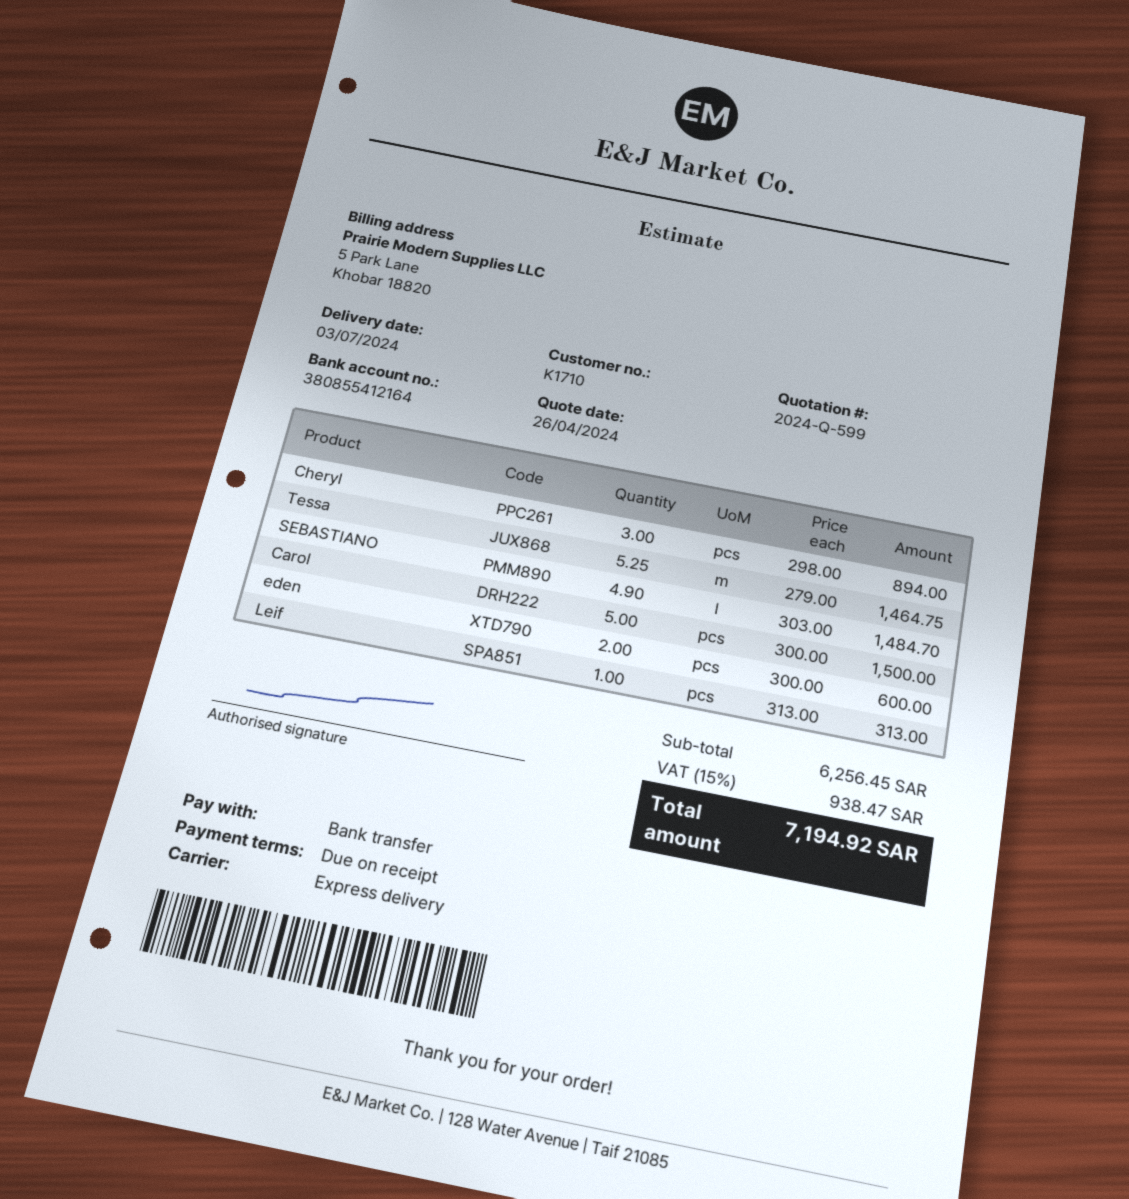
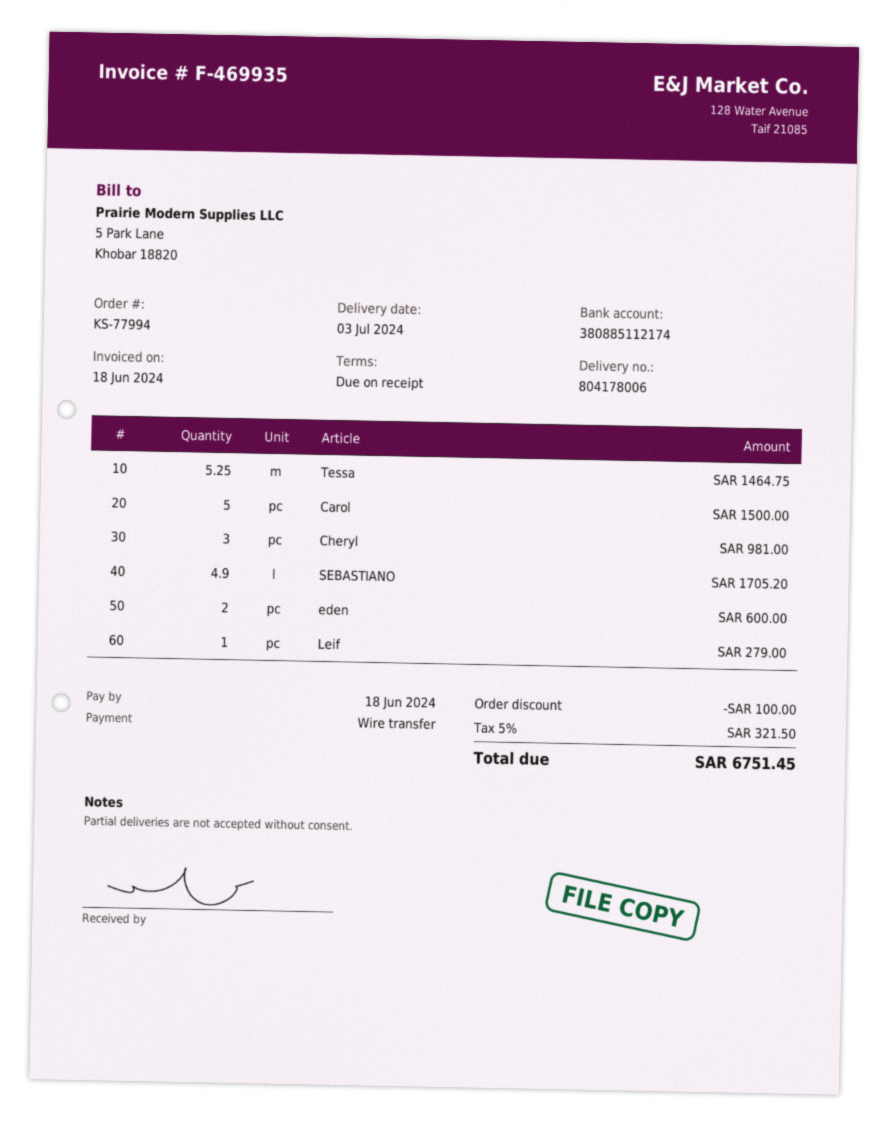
bank account: 380855412164 -> 380885112174
Cheryl: 3 for 894.00 -> 3 for 981.00
SEBASTIANO: 4.9 for 1484.70 -> 4.9 for 1705.20
Leif: 1 for 313.00 -> 1 for 279.00
discount: none -> 100.00
tax: 15% = 938.47 -> 5% = 321.50
total: 7194.92 -> 6751.45

